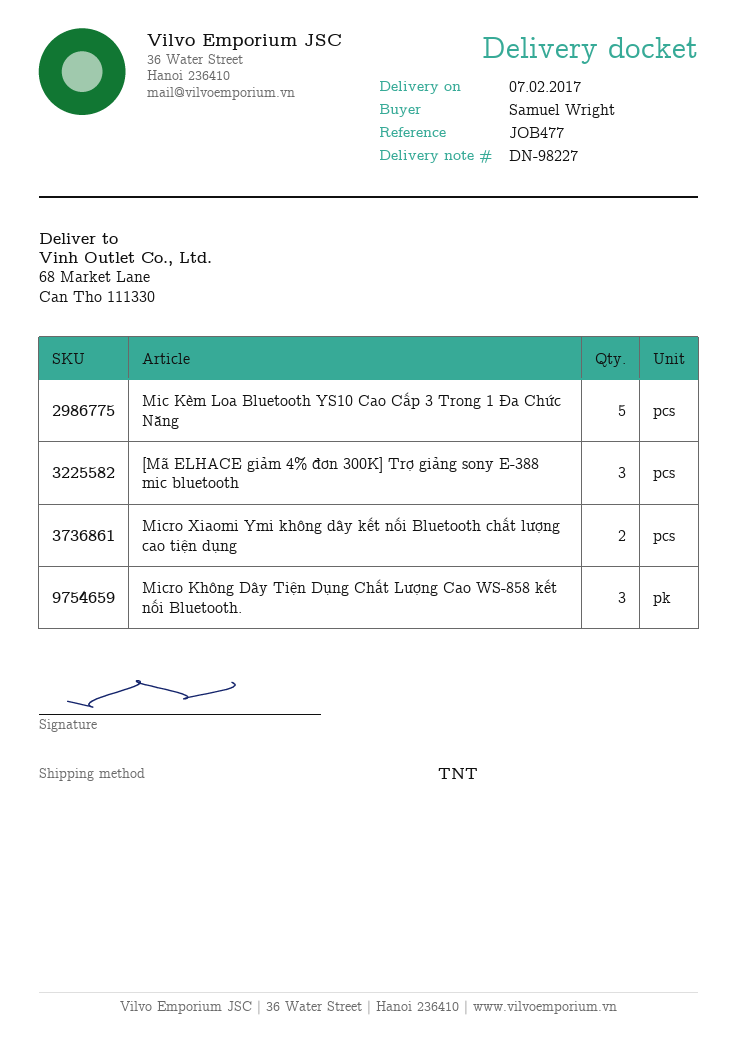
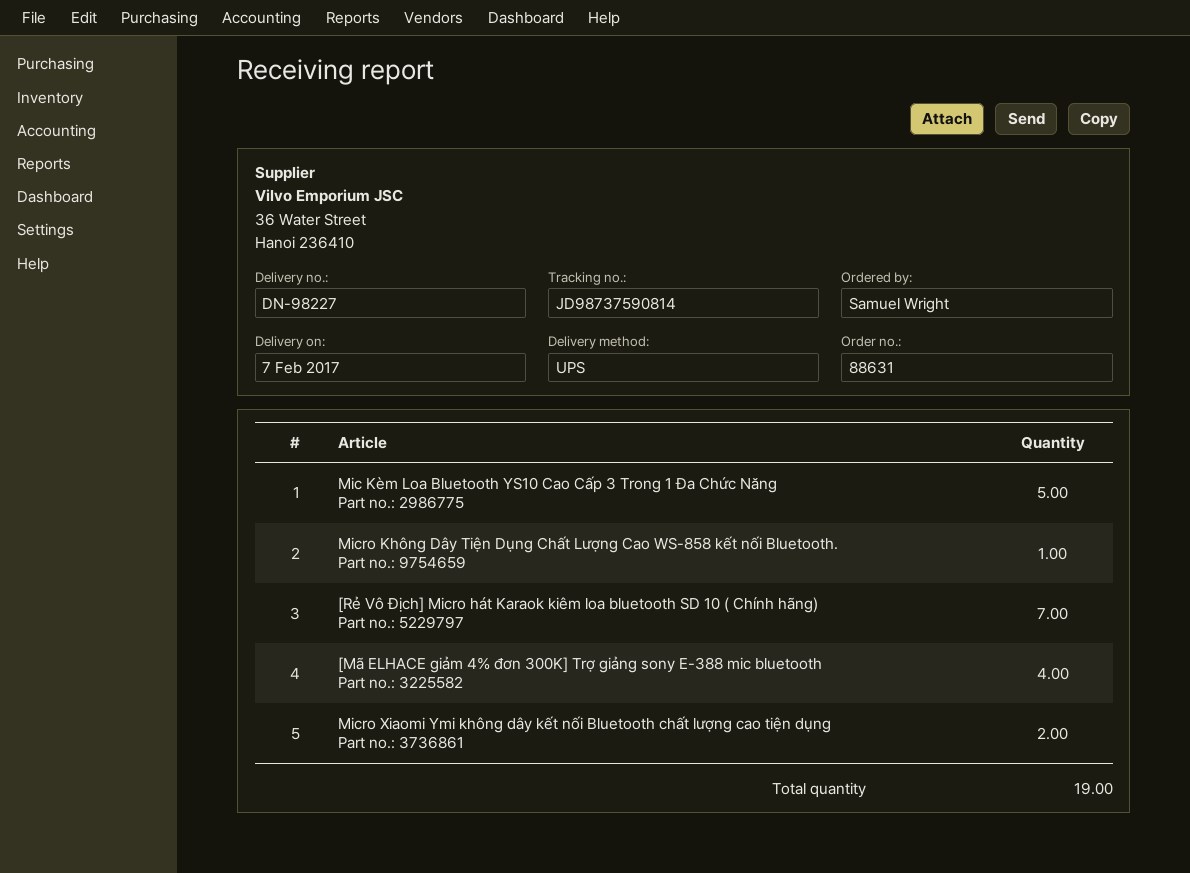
shipping method: TNT -> UPS
[Mã ELHACE giảm 4% đơn 300K] Trợ giảng sony E-388 mic bluetooth: 3 -> 4
Micro Không Dây Tiện Dụng Chất Lượng Cao WS-858 kết nối Bluetooth.: 3 -> 1
[Rẻ Vô Địch] Micro hát Karaok kiêm loa bluetooth SD 10 ( Chính hãng): none -> 7

